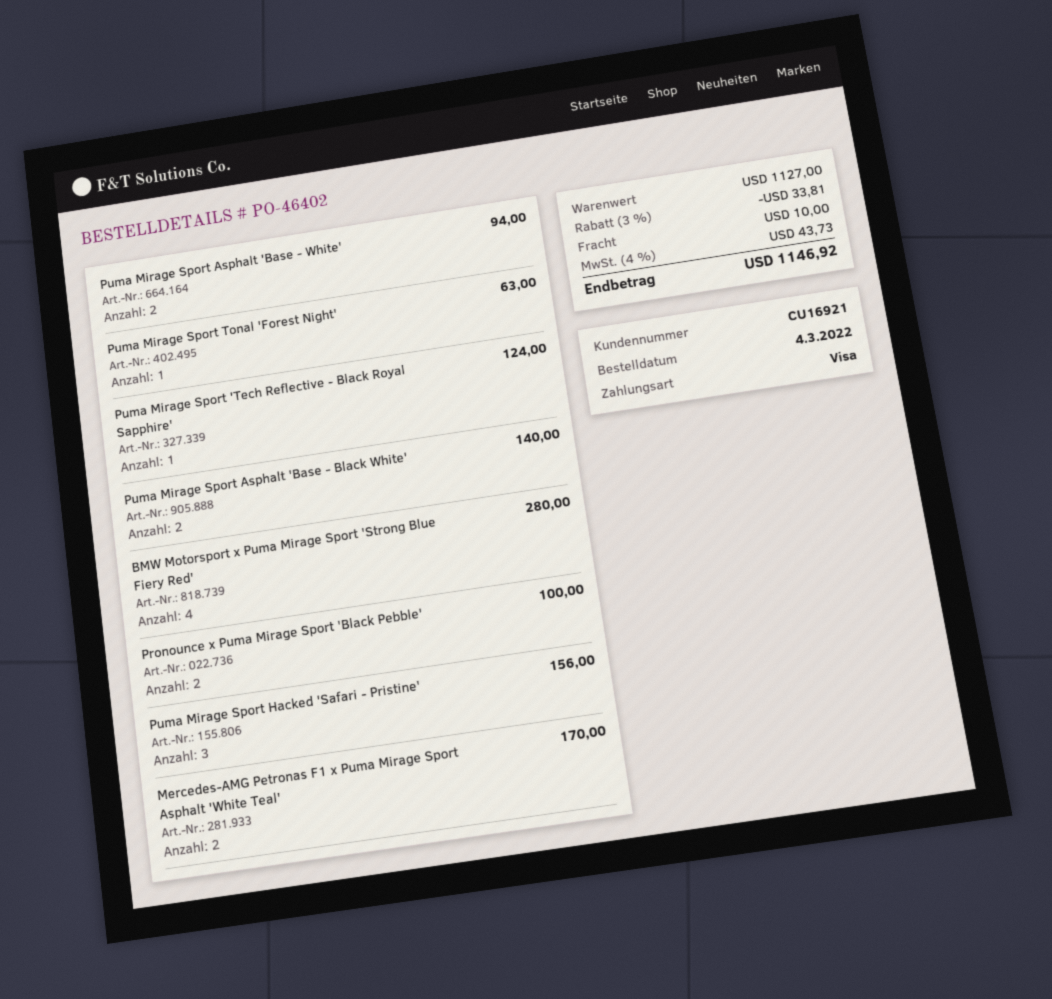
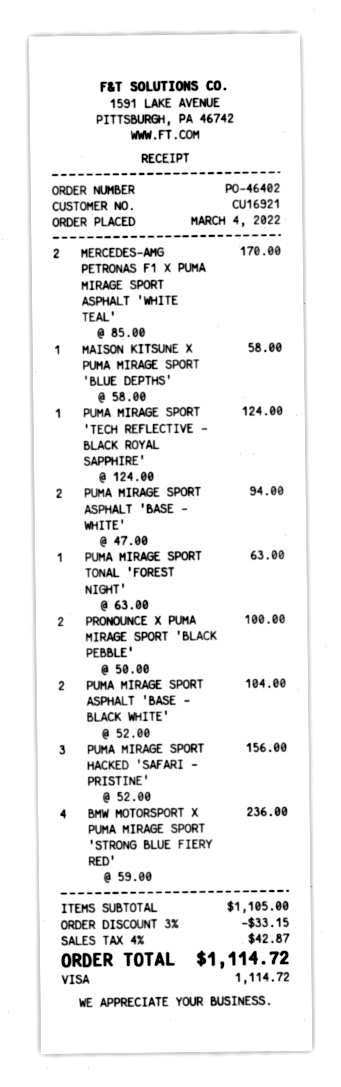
Puma Mirage Sport Asphalt 'Base - Black White': 2 for 140.00 -> 2 for 104.00
BMW Motorsport x Puma Mirage Sport 'Strong Blue Fiery Red': 4 for 280.00 -> 4 for 236.00
MAISON KITSUNE X PUMA MIRAGE SPORT 'BLUE DEPTHS': none -> 1 for 58.00
subtotal: 1127.00 -> 1105.00
discount: 3% = 33.81 -> 3% = 33.15
shipping: 10.00 -> none
tax: 4% = 43.73 -> 4% = 42.87
total: 1146.92 -> 1114.72

